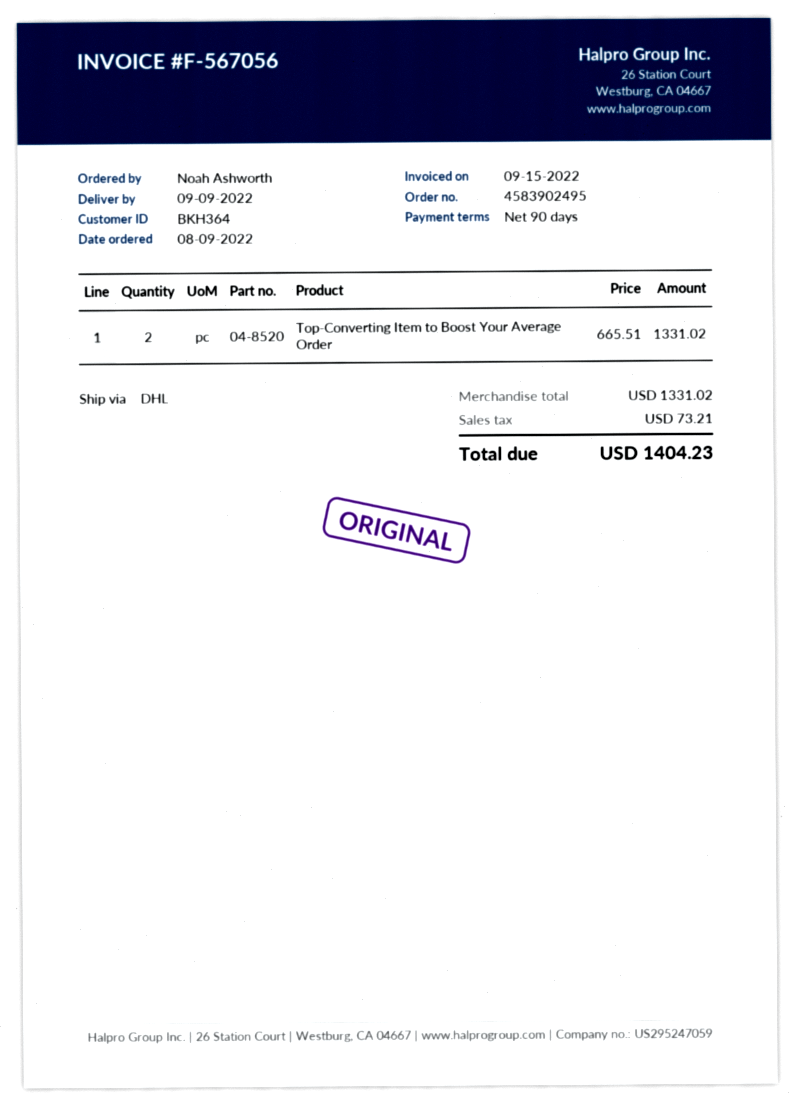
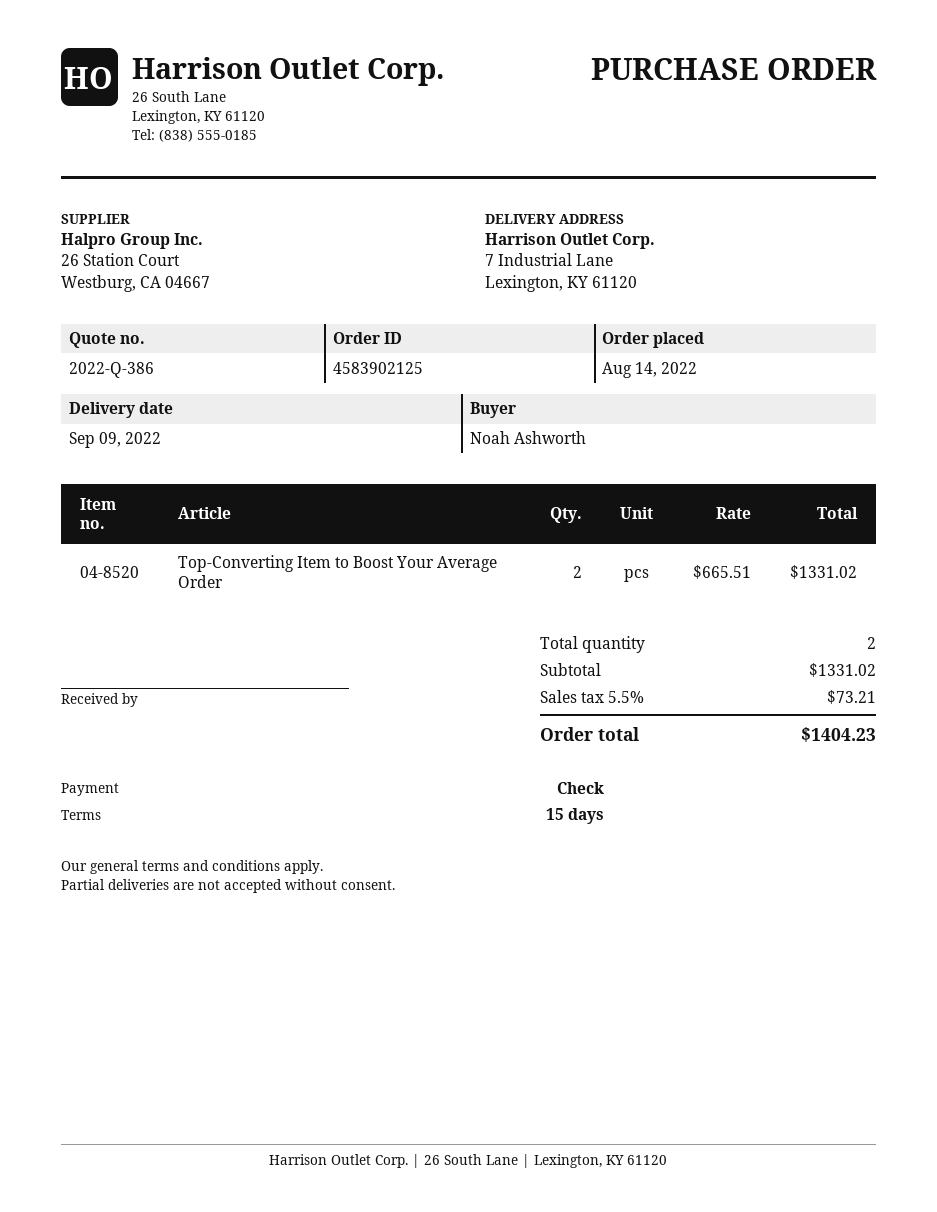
order number: 4583902495 -> 4583902125
order date: 2022-08-09 -> 2022-08-14
payment terms: 90 days -> 15 days

